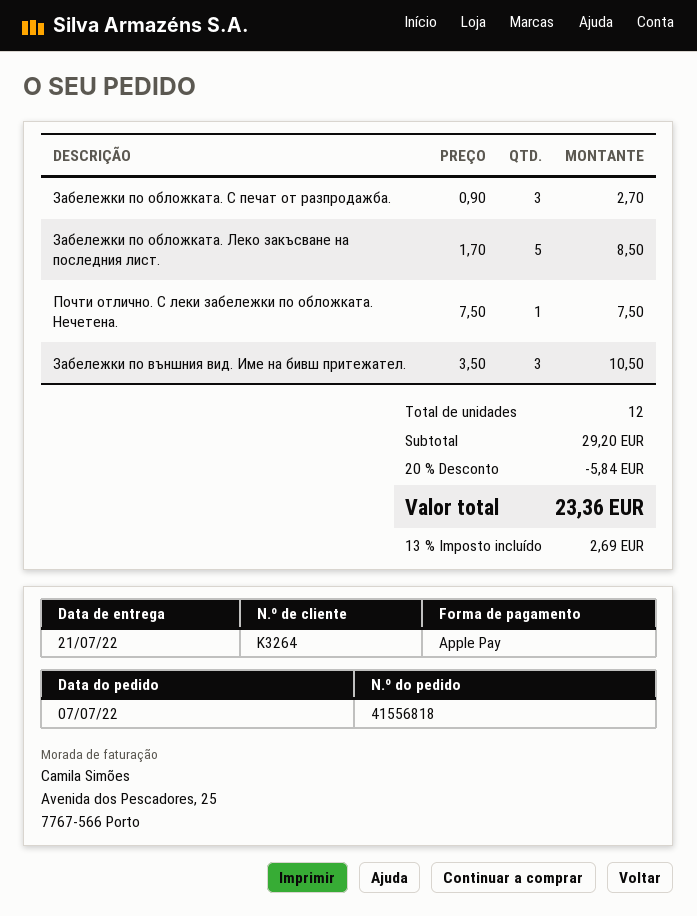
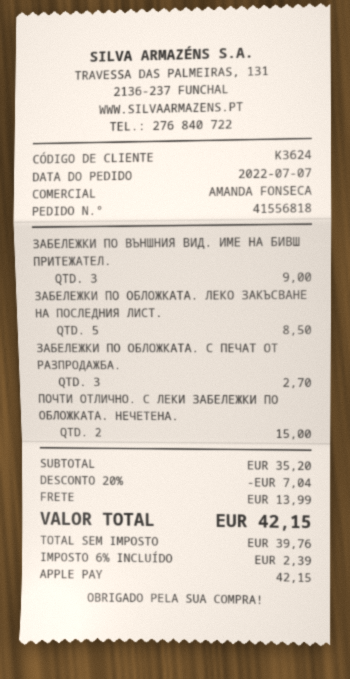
customer number: K3264 -> K3624
Почти отлично. С леки забележки по обложката. Нечетена.: 1 for 7.50 -> 2 for 15.00
Забележки по външния вид. Име на бивш притежател.: 3 for 10.50 -> 3 for 9.00
subtotal: 29.20 -> 35.20
discount: 20% = 5.84 -> 20% = 7.04
shipping: none -> 13.99
tax: 13% = 2.69 -> 6% = 2.39
total: 23.36 -> 42.15

